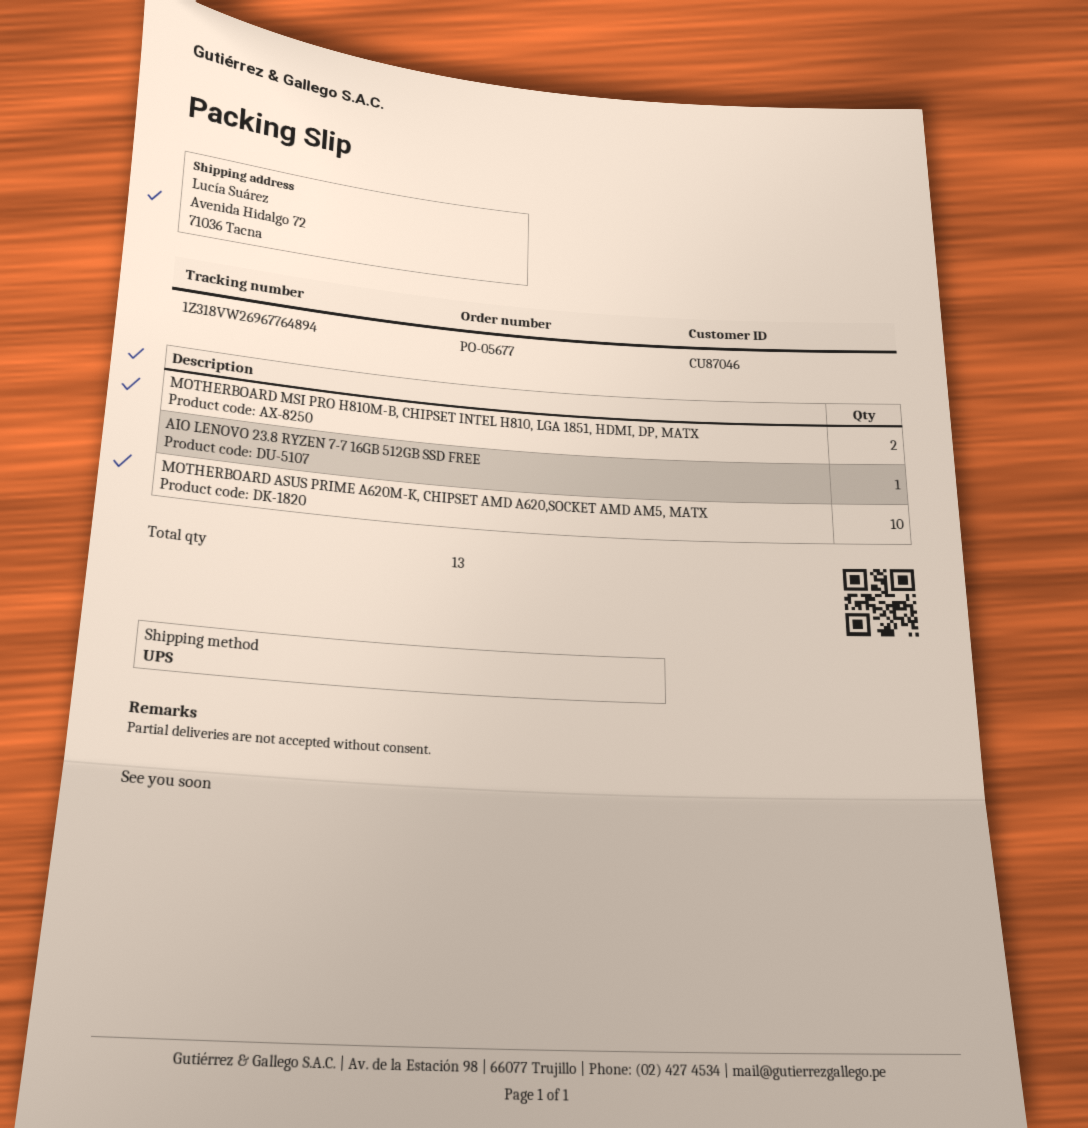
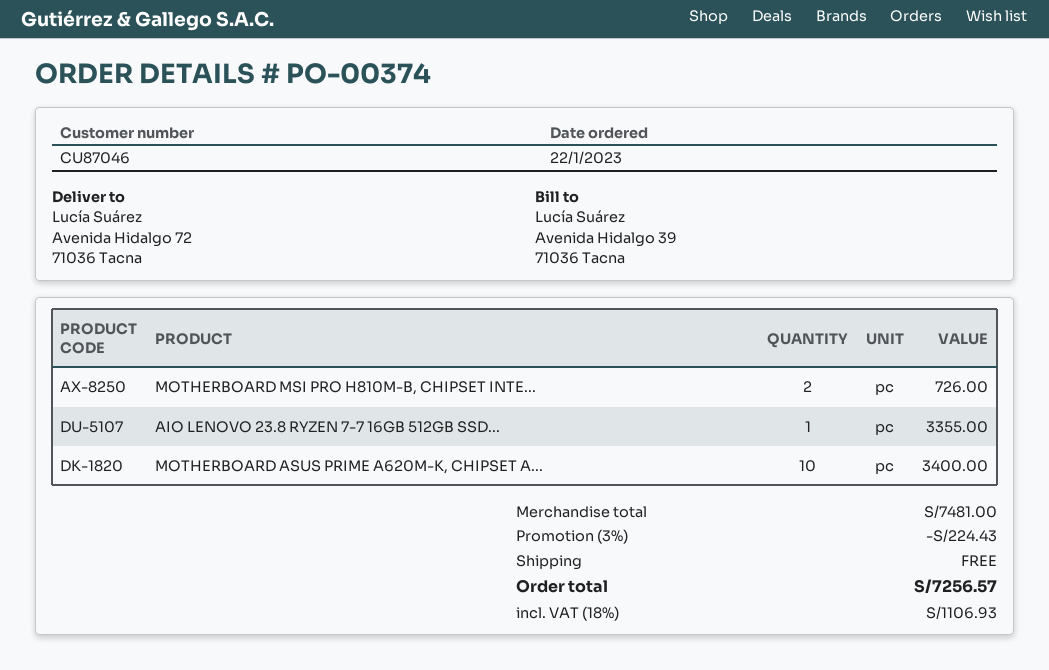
order number: PO-05677 -> PO-00374

